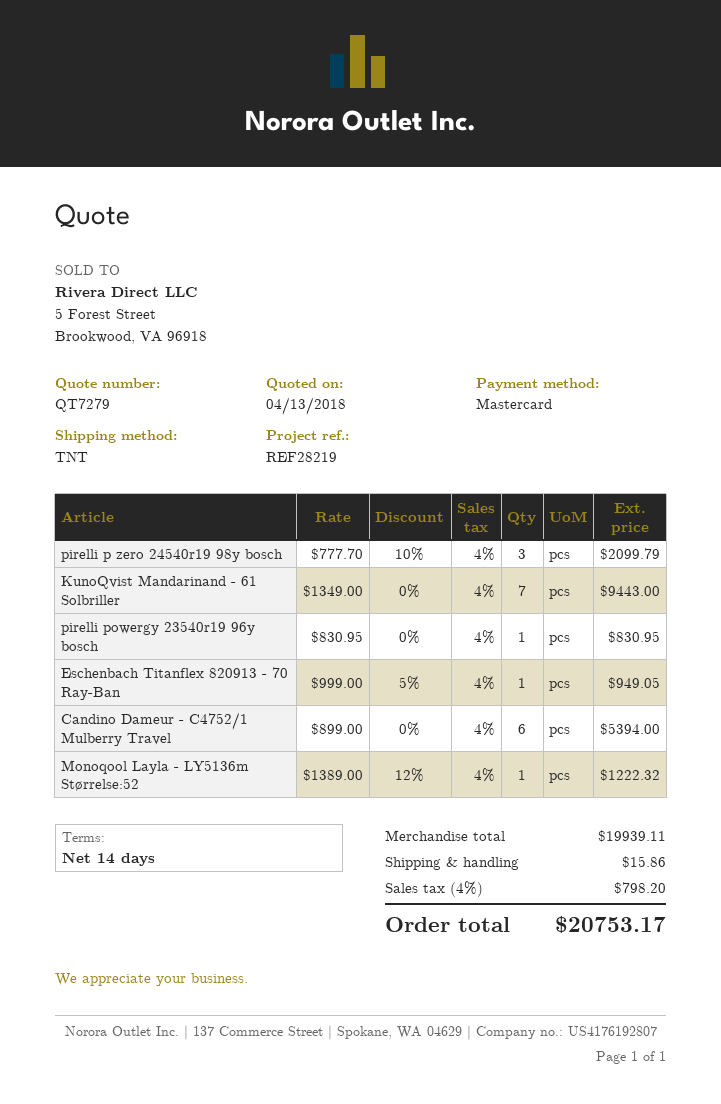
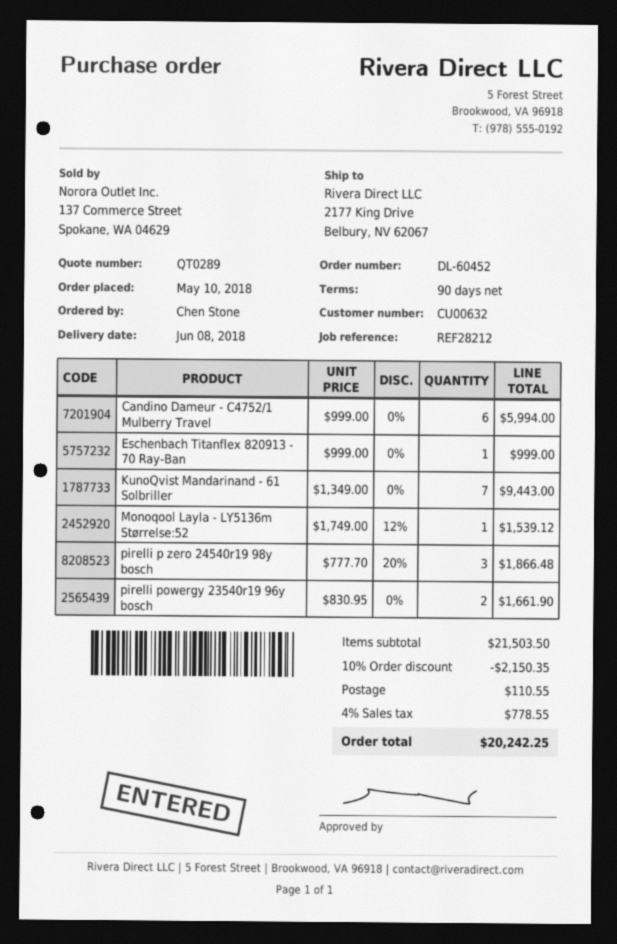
quote number: QT7279 -> QT0289
payment terms: 14 days -> 90 days
reference: REF28219 -> REF28212
pirelli p zero 24540r19 98y bosch: 3 x 777.70 - 10% = 2099.79 -> 3 x 777.70 - 20% = 1866.48
pirelli powergy 23540r19 96y bosch: 1 x 830.95 = 830.95 -> 2 x 830.95 = 1661.90
Eschenbach Titanflex 820913 - 70 Ray-Ban: 1 x 999.00 - 5% = 949.05 -> 1 x 999.00 = 999.00
Candino Dameur - C4752/1 Mulberry Travel: 6 x 899.00 = 5394.00 -> 6 x 999.00 = 5994.00
Monoqool Layla - LY5136m Størrelse:52: 1 x 1389.00 - 12% = 1222.32 -> 1 x 1749.00 - 12% = 1539.12
subtotal: 19939.11 -> 21503.50
discount: none -> 10% = 2150.35
shipping: 15.86 -> 110.55
tax: 4% = 798.20 -> 4% = 778.55
total: 20753.17 -> 20242.25

